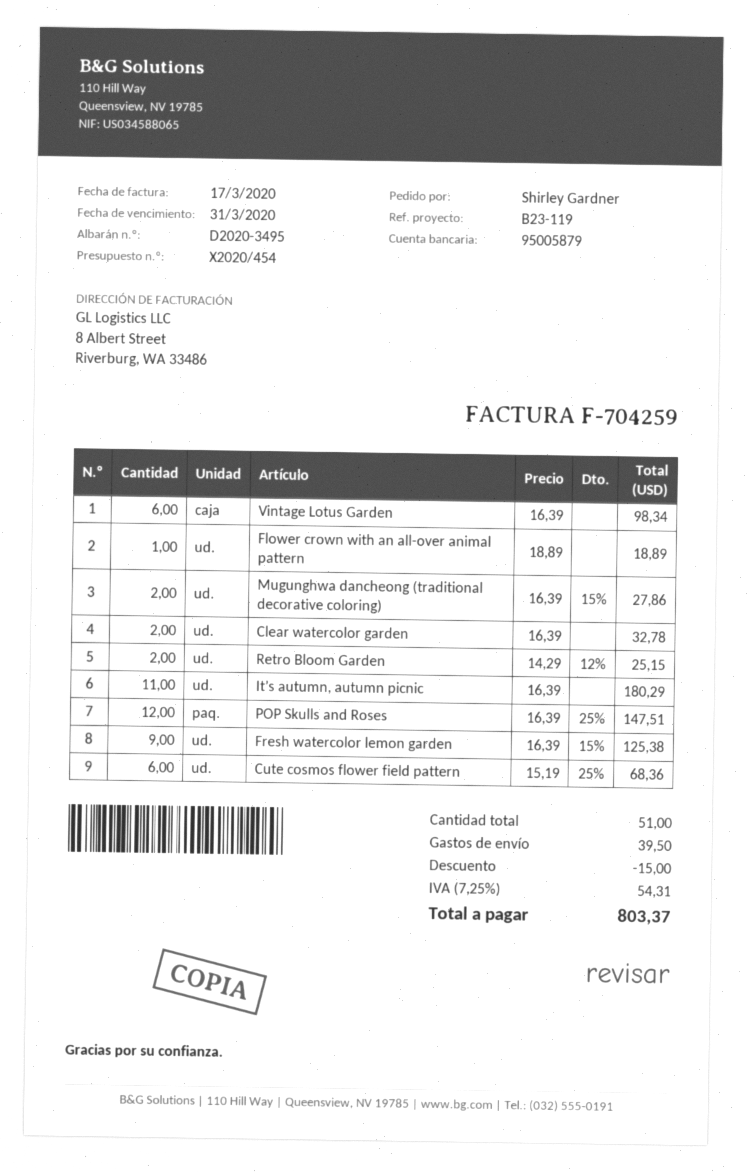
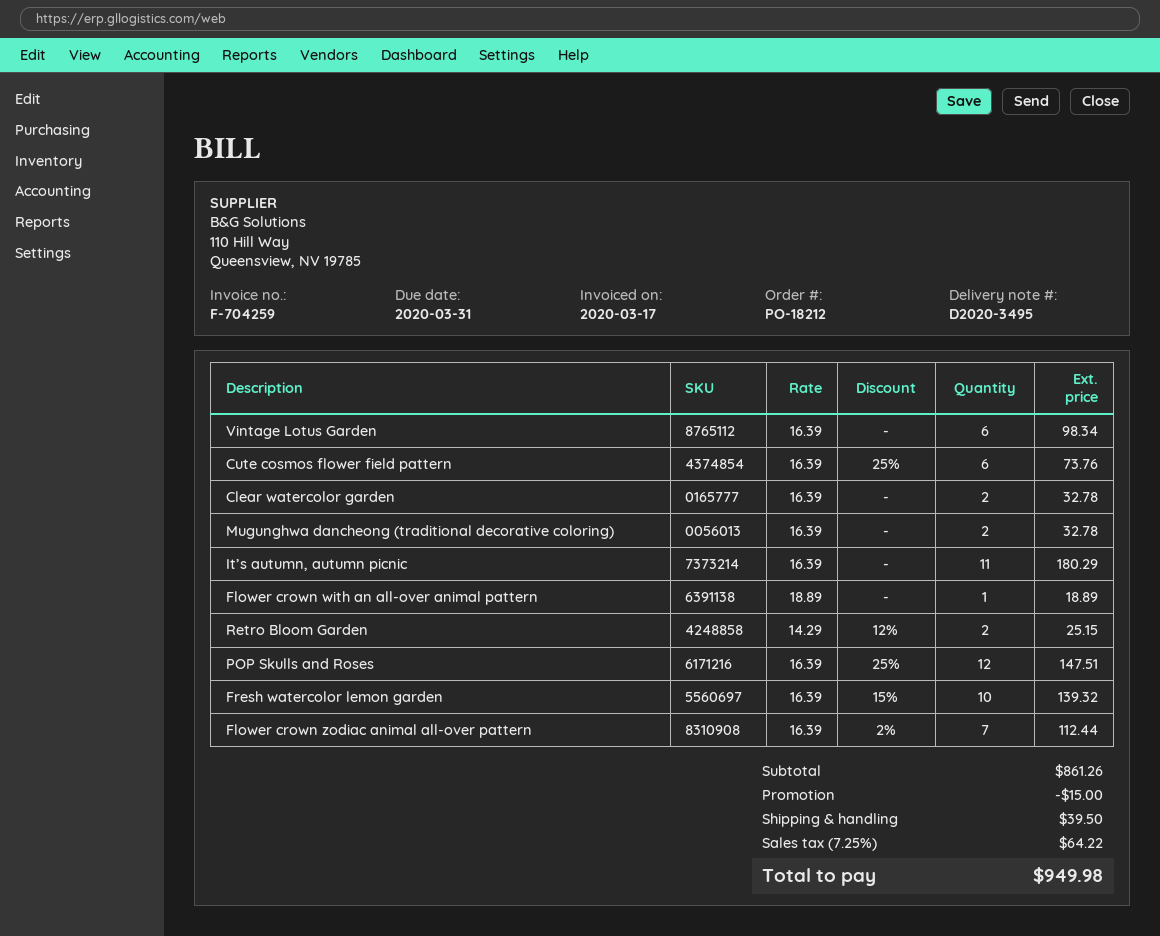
Mugunghwa dancheong (traditional decorative coloring): 2 x 16.39 - 15% = 27.86 -> 2 x 16.39 = 32.78
Fresh watercolor lemon garden: 9 x 16.39 - 15% = 125.38 -> 10 x 16.39 - 15% = 139.32
Cute cosmos flower field pattern: 6 x 15.19 - 25% = 68.36 -> 6 x 16.39 - 25% = 73.76
Flower crown zodiac animal all-over pattern: none -> 7 x 16.39 - 2% = 112.44
tax: 7.25% = 54.31 -> 7.25% = 64.22
total: 803.37 -> 949.98

